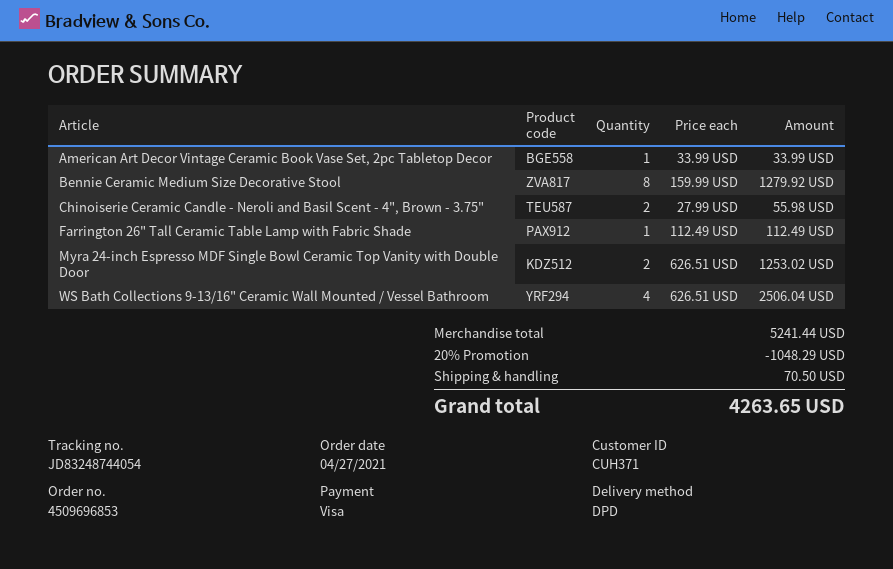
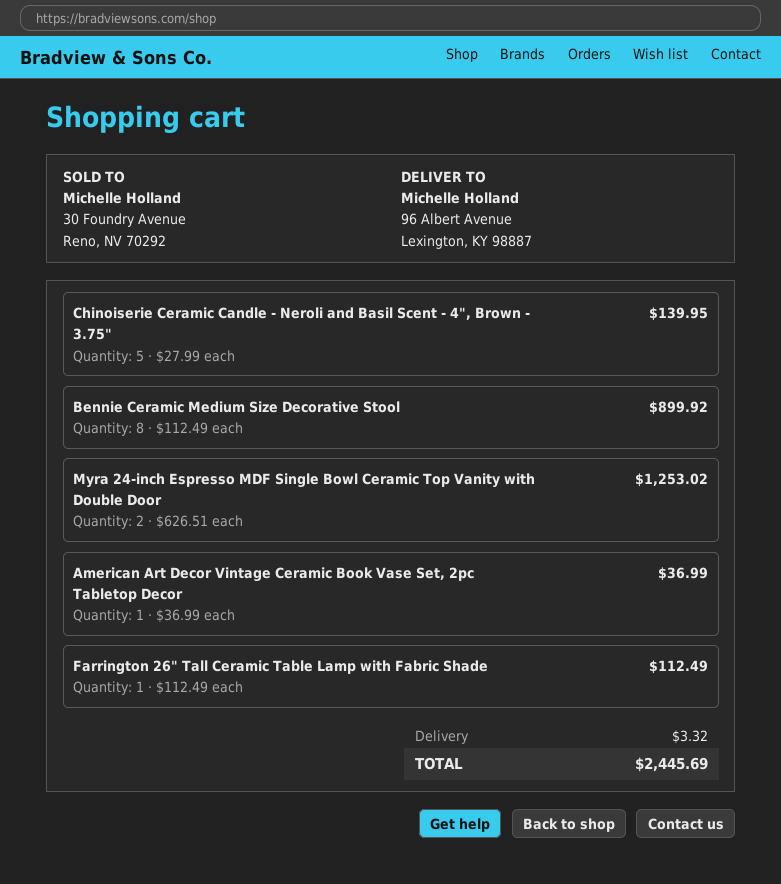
American Art Decor Vintage Ceramic Book Vase Set, 2pc Tabletop Decor: 1 x 33.99 = 33.99 -> 1 x 36.99 = 36.99
Bennie Ceramic Medium Size Decorative Stool: 8 x 159.99 = 1279.92 -> 8 x 112.49 = 899.92
Chinoiserie Ceramic Candle - Neroli and Basil Scent - 4", Brown - 3.75": 2 x 27.99 = 55.98 -> 5 x 27.99 = 139.95
WS Bath Collections 9-13/16" Ceramic Wall Mounted / Vessel Bathroom: 4 x 626.51 = 2506.04 -> none
discount: 20% = 1048.29 -> none
shipping: 70.50 -> 3.32
total: 4263.65 -> 2445.69

